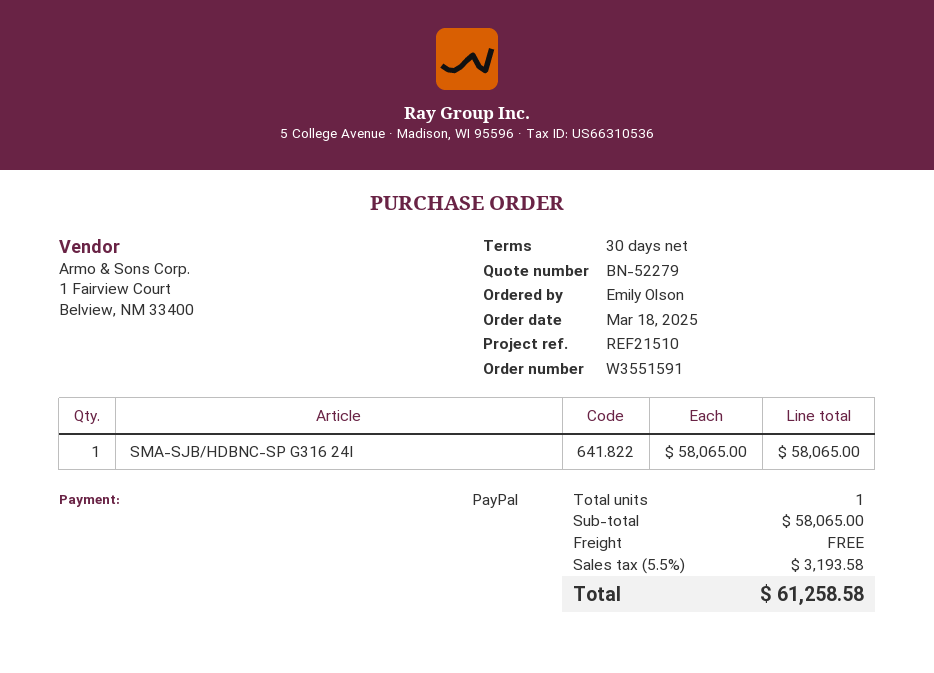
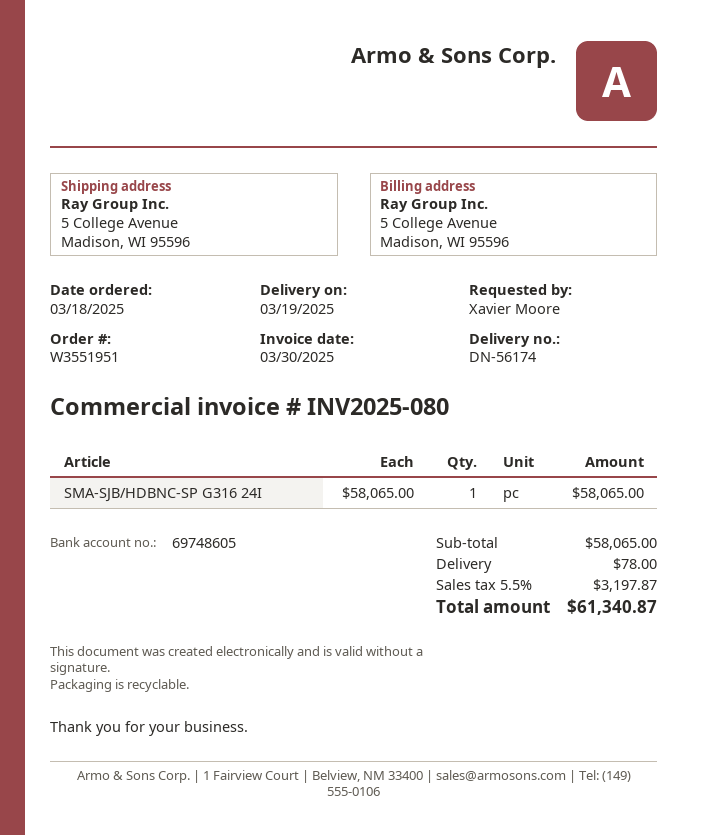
order number: W3551591 -> W3551951
ordered by: Emily Olson -> Xavier Moore
shipping: 0.00 -> 78.00
tax: 5.5% = 3193.58 -> 5.5% = 3197.87
total: 61258.58 -> 61340.87

